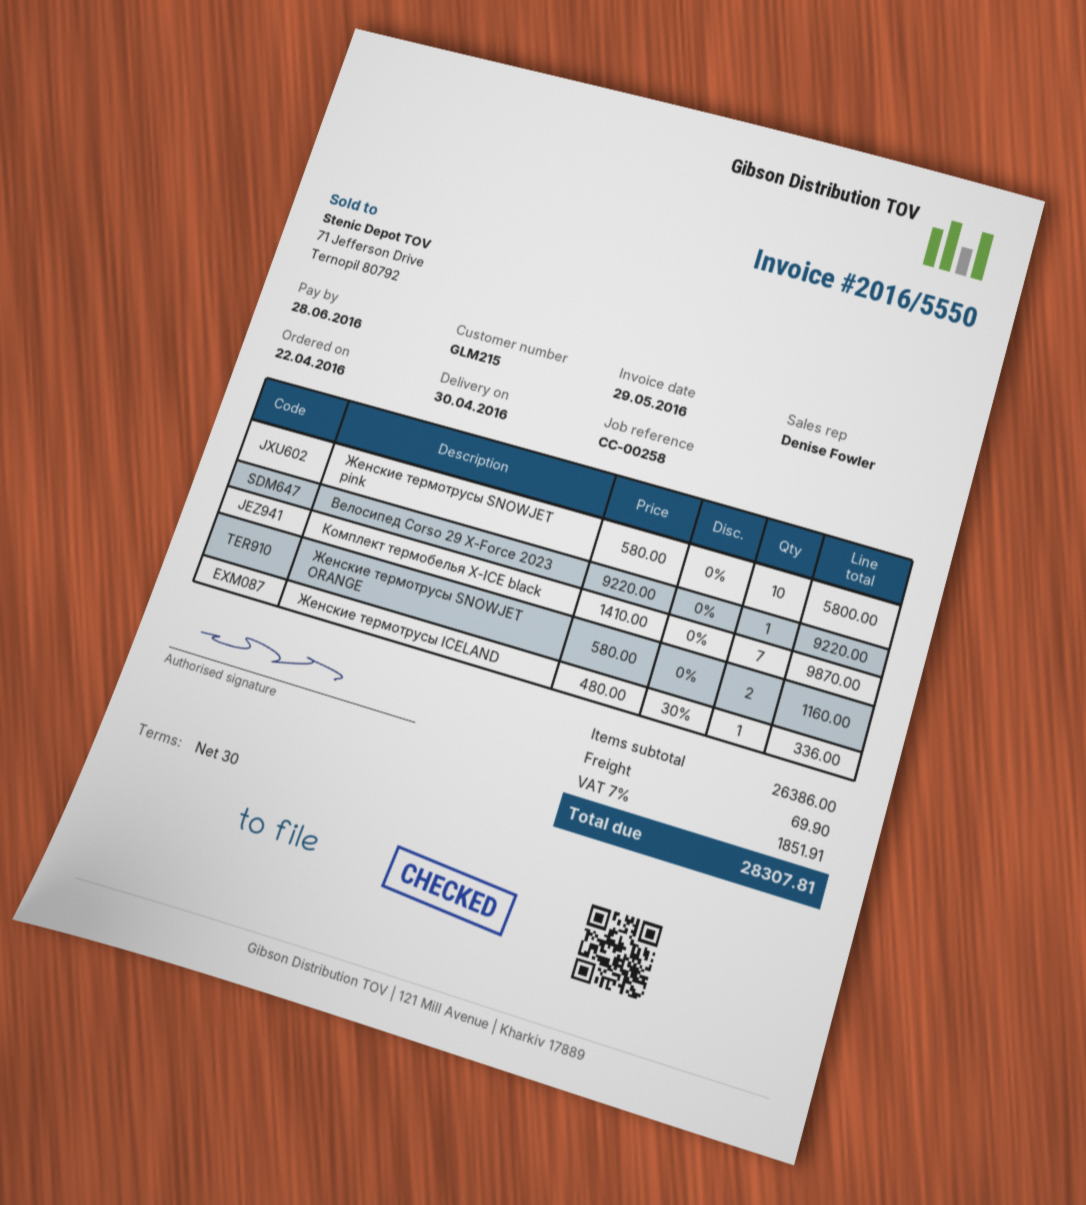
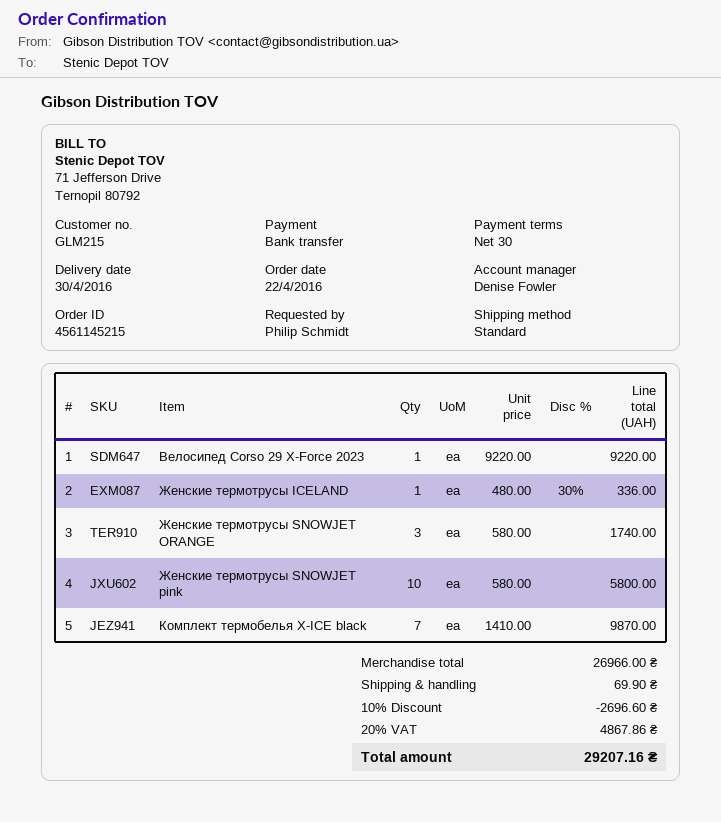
Женские термотрусы SNOWJET ORANGE: 2 x 580.00 = 1160.00 -> 3 x 580.00 = 1740.00
subtotal: 26386.00 -> 26966.00
discount: none -> 10% = 2696.60
tax: 7% = 1851.91 -> 20% = 4867.86
total: 28307.81 -> 29207.16

